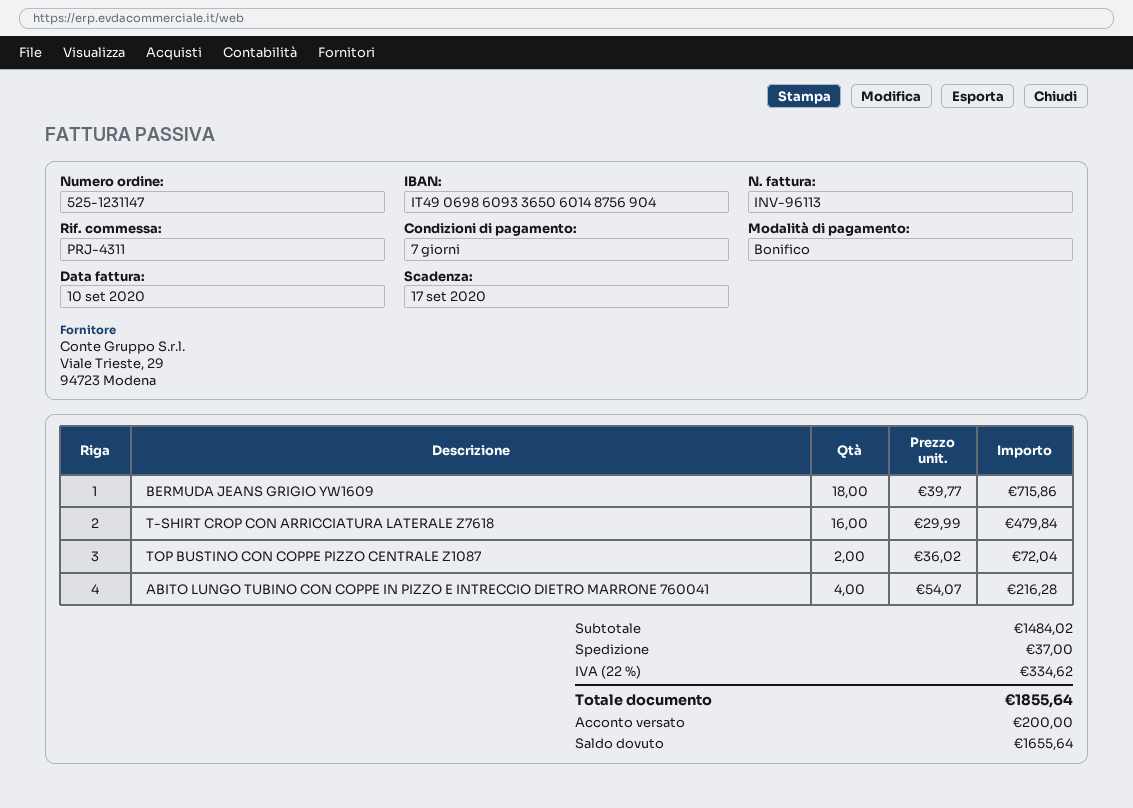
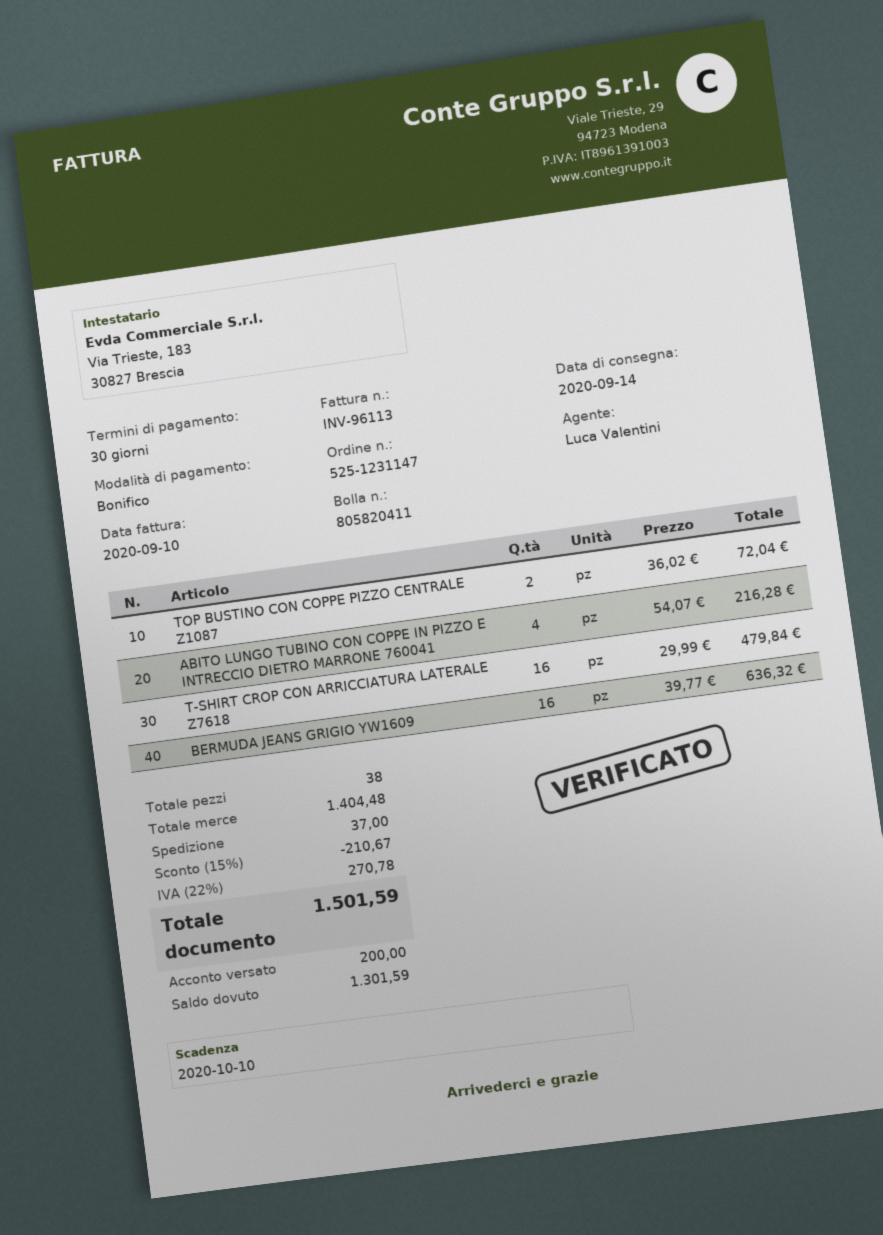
payment terms: 7 days -> 30 days
due date: 2020-09-17 -> 2020-10-10
BERMUDA JEANS GRIGIO YW1609: 18 x 39.77 = 715.86 -> 16 x 39.77 = 636.32
subtotal: 1484.02 -> 1404.48
discount: none -> 15% = 210.67
tax: 22% = 334.62 -> 22% = 270.78
total: 1855.64 -> 1501.59
balance: 1655.64 -> 1301.59

